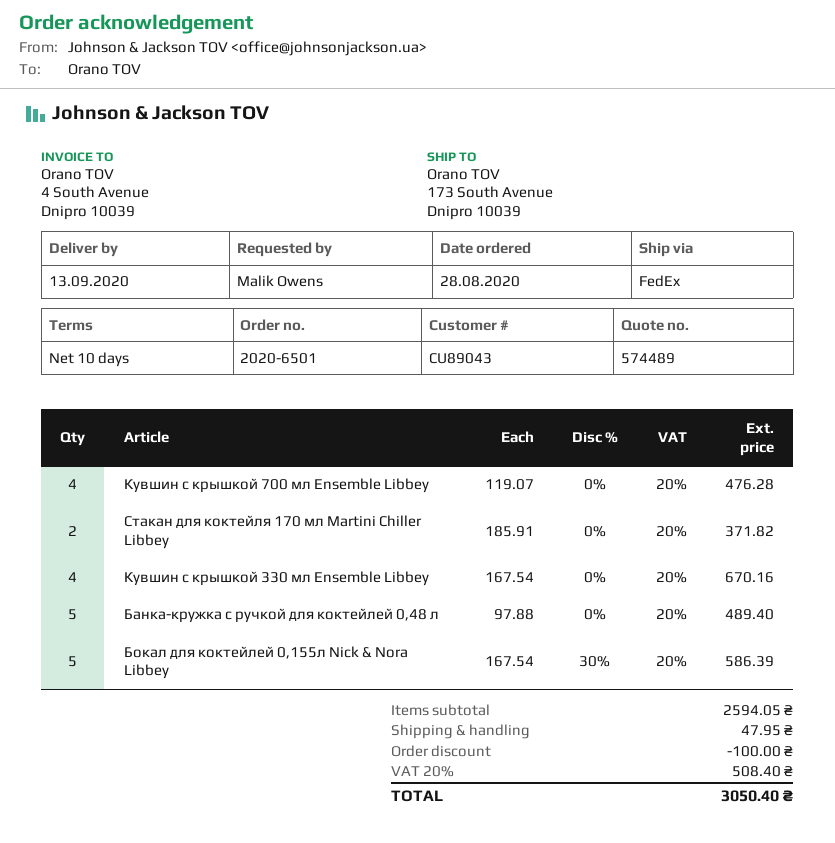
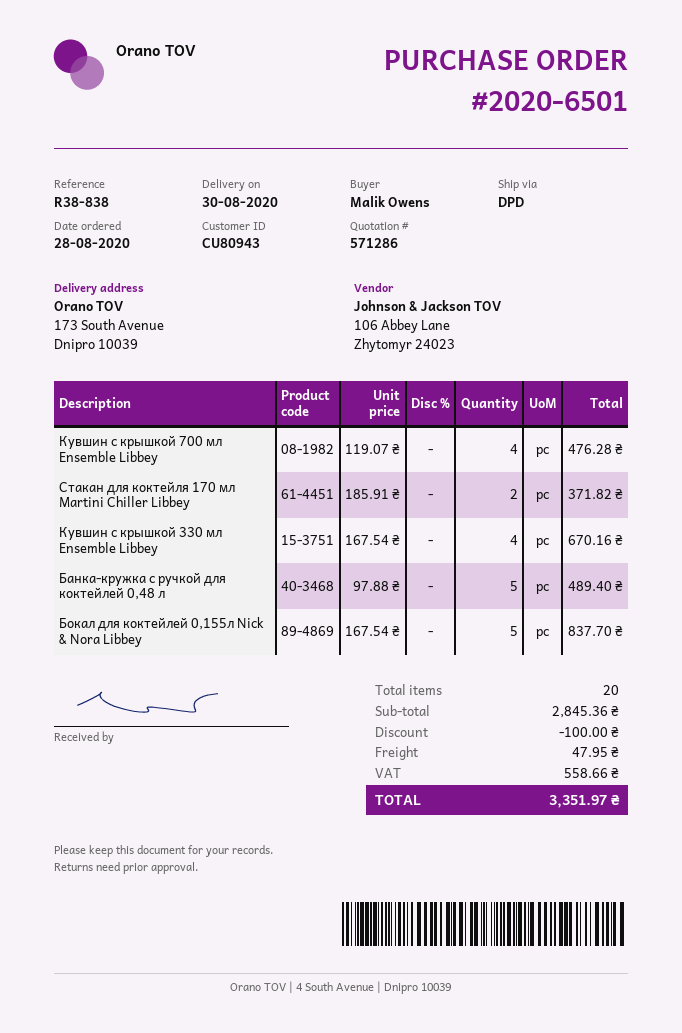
quote number: 574489 -> 571286
delivery date: 2020-09-13 -> 2020-08-30
customer number: CU89043 -> CU80943
shipping method: FedEx -> DPD
Бокал для коктейлей 0,155л Nick & Nora Libbey: 5 x 167.54 - 30% = 586.39 -> 5 x 167.54 = 837.70
subtotal: 2594.05 -> 2845.36
tax: 508.40 -> 558.66
total: 3050.40 -> 3351.97

